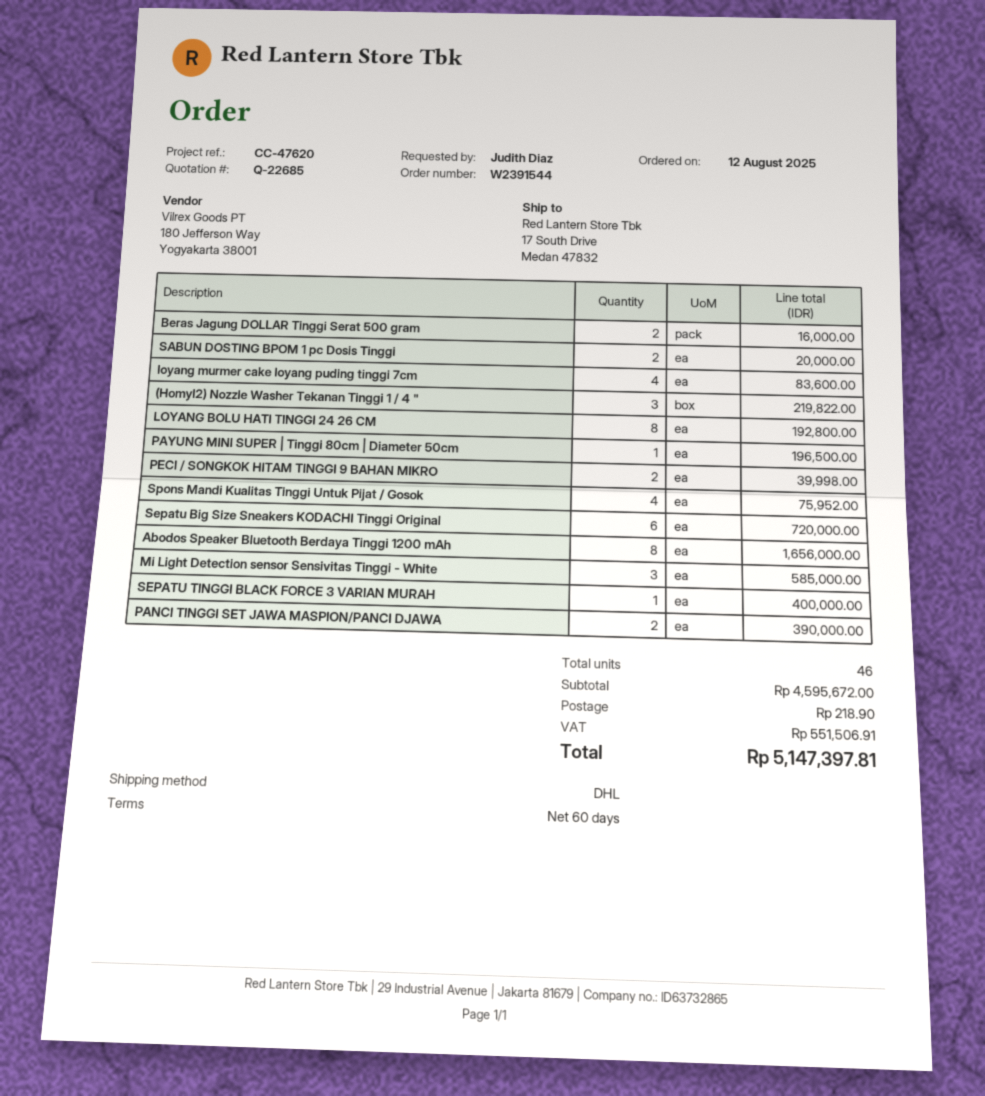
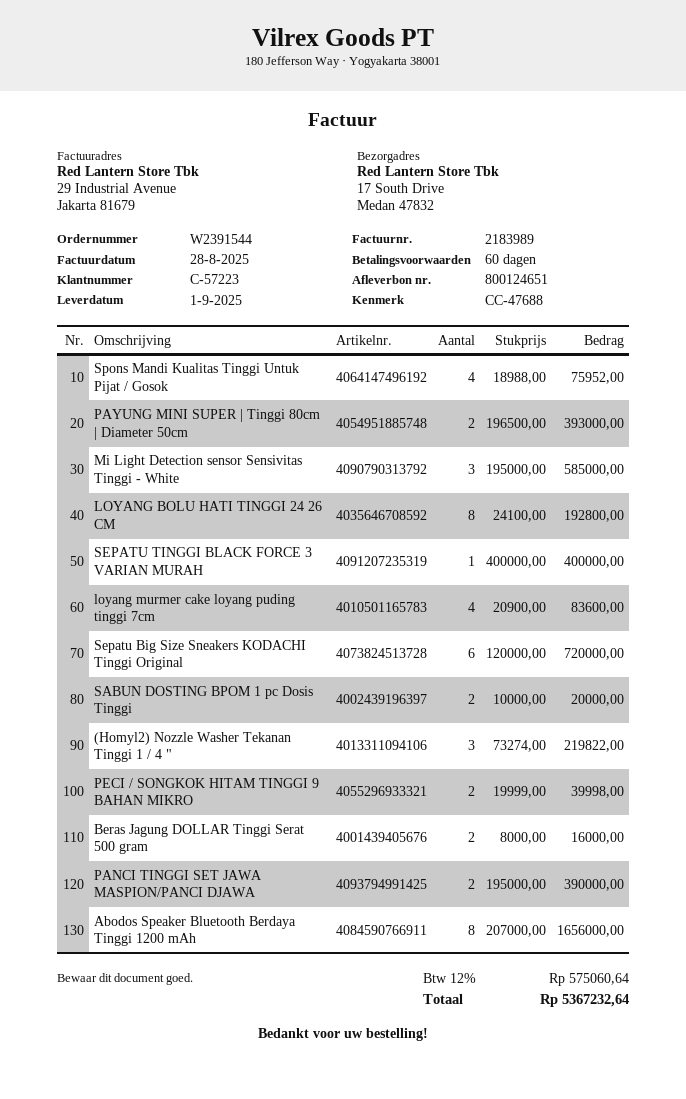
reference: CC-47620 -> CC-47688
PAYUNG MINI SUPER | Tinggi 80cm | Diameter 50cm: 1 for 196500.00 -> 2 for 393000.00
shipping: 218.90 -> none
tax: 551506.91 -> 575060.64
total: 5147397.81 -> 5367232.64

